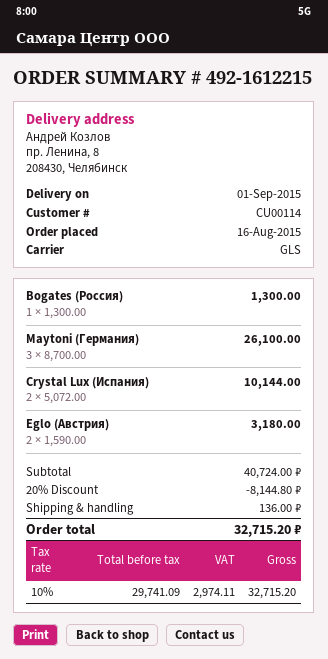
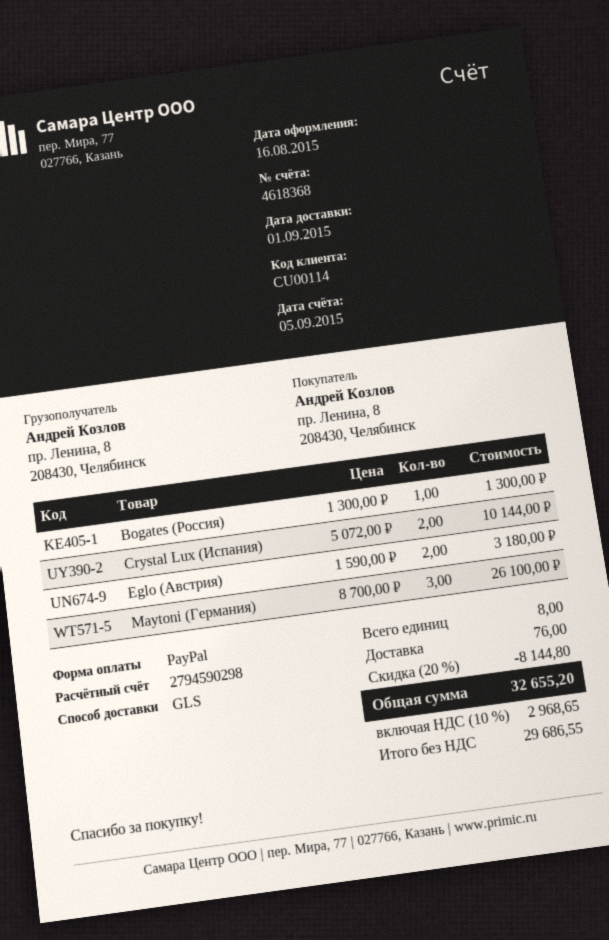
shipping: 136.00 -> 76.00
net: 29741.09 -> 29686.55
tax: 10% = 2974.11 -> 10% = 2968.65
total: 32715.20 -> 32655.20

